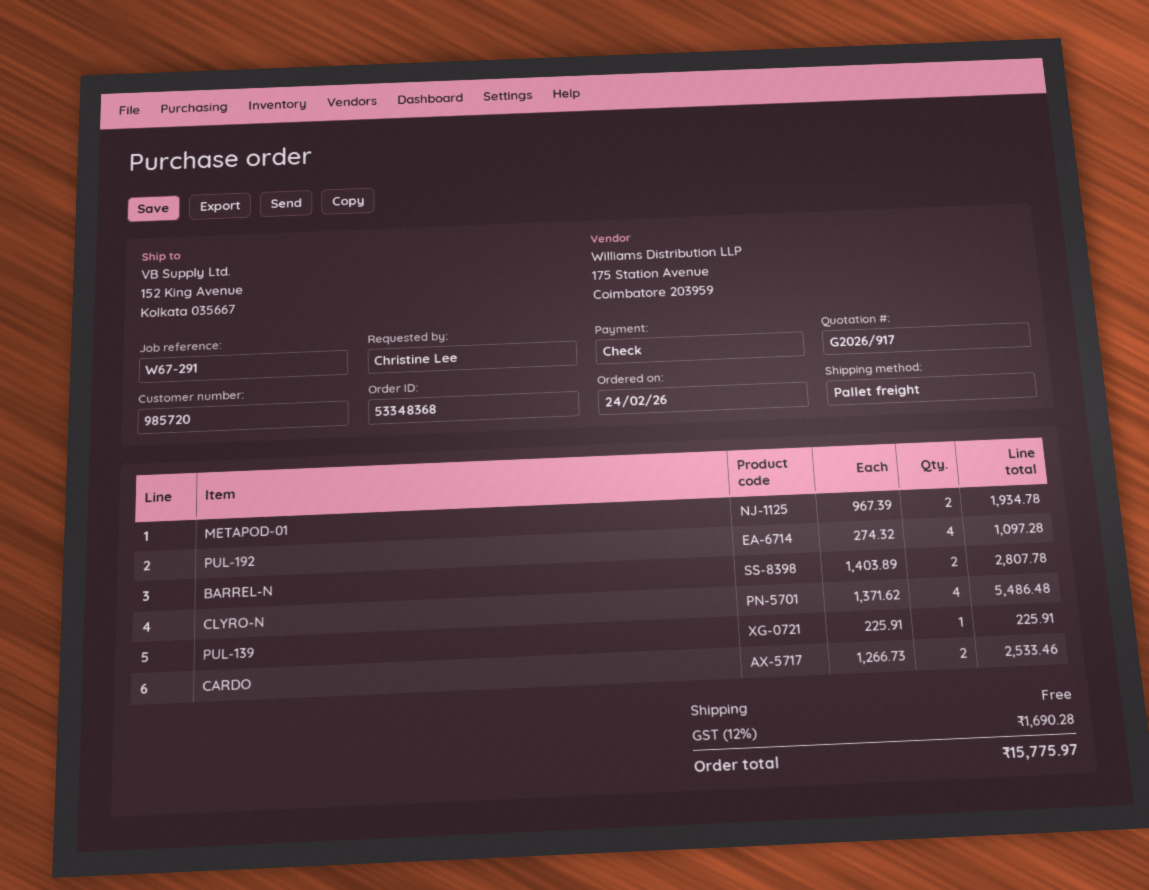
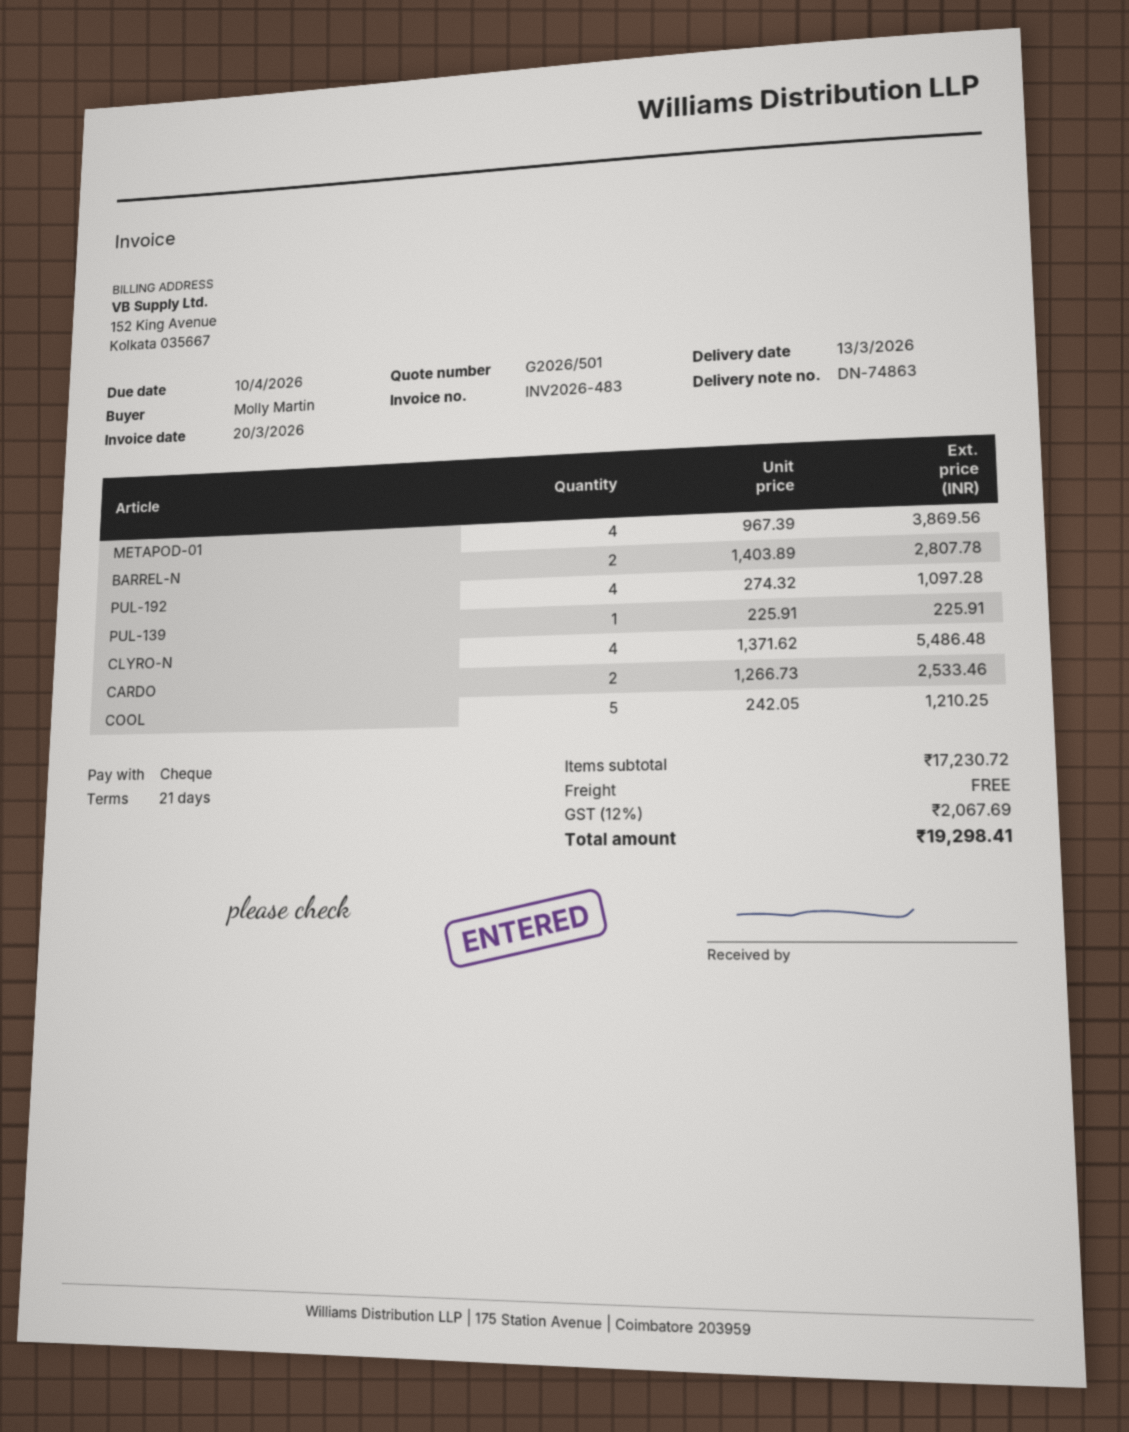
quote number: G2026/917 -> G2026/501
ordered by: Christine Lee -> Molly Martin
METAPOD-01: 2 x 967.39 = 1934.78 -> 4 x 967.39 = 3869.56
COOL: none -> 5 x 242.05 = 1210.25
tax: 12% = 1690.28 -> 12% = 2067.69
total: 15775.97 -> 19298.41

